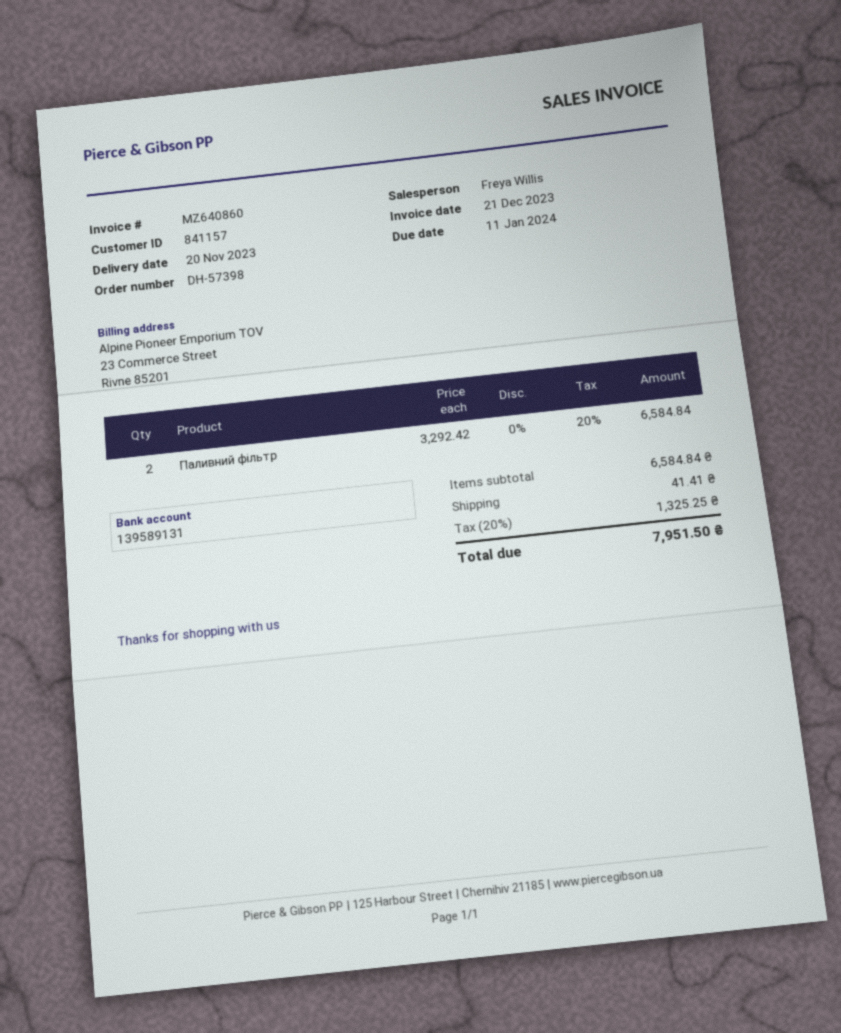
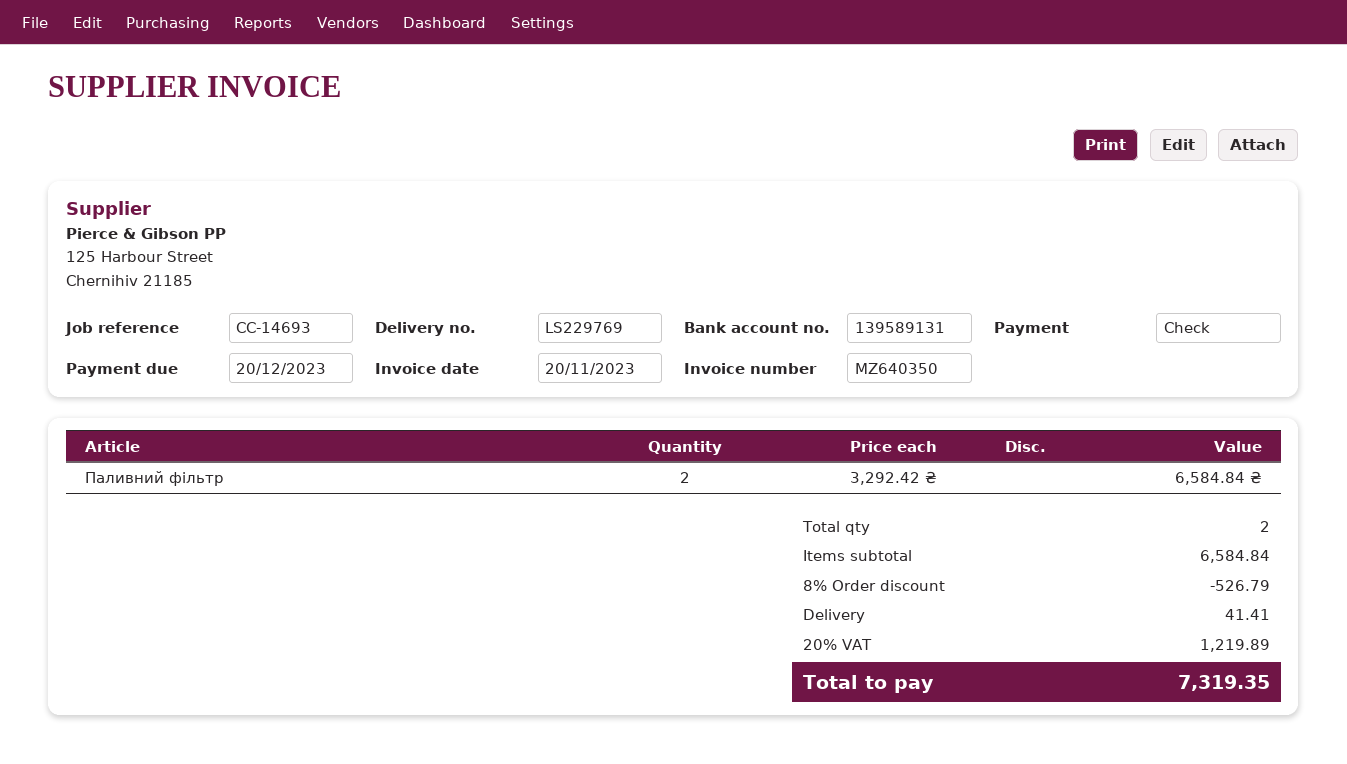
invoice number: MZ640860 -> MZ640350
invoice date: 2023-12-21 -> 2023-11-20
due date: 2024-01-11 -> 2023-12-20
discount: none -> 8% = 526.79
tax: 20% = 1325.25 -> 20% = 1219.89
total: 7951.50 -> 7319.35

